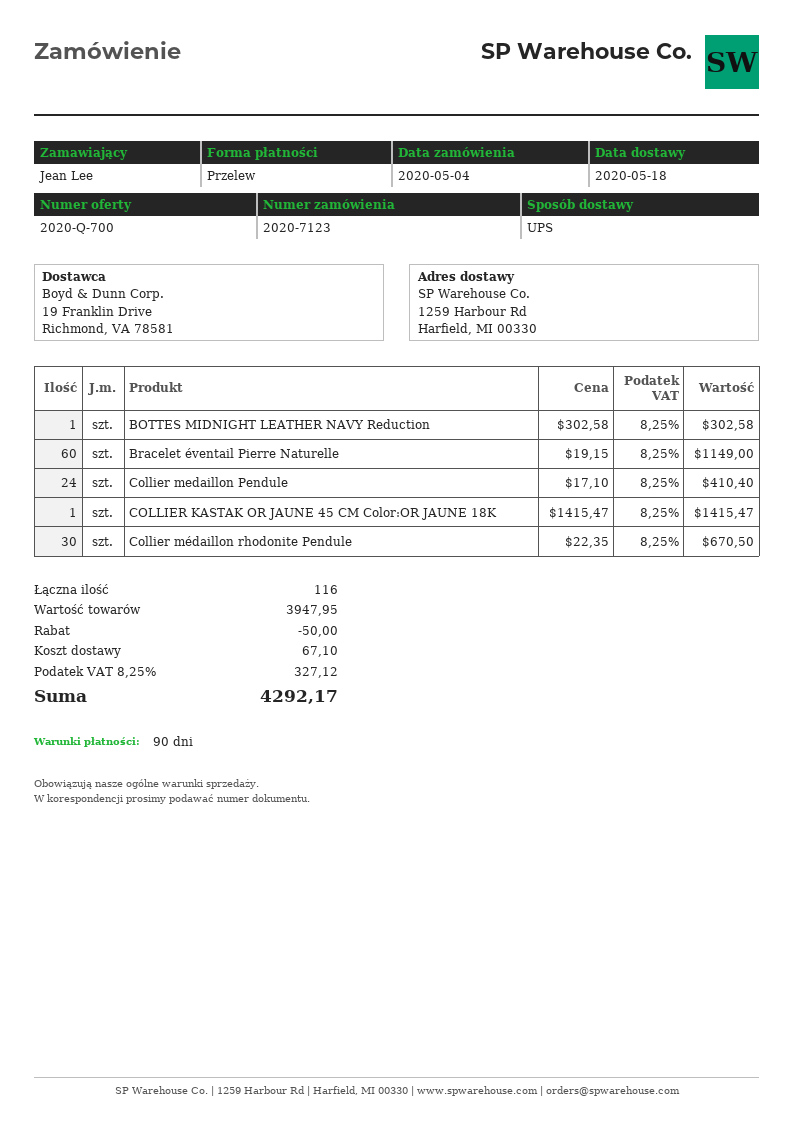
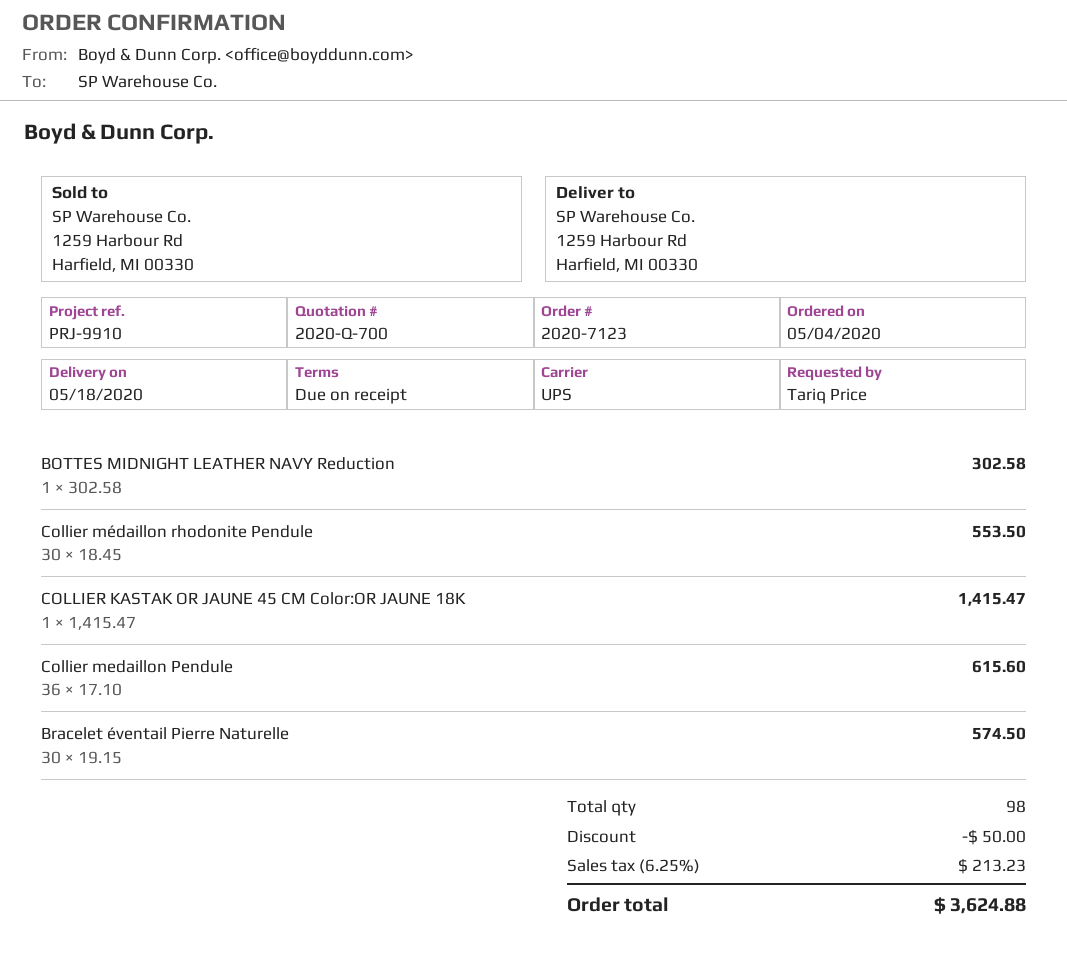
payment terms: 90 days -> on receipt
ordered by: Jean Lee -> Tariq Price
Bracelet éventail Pierre Naturelle: 60 x 19.15 = 1149.00 -> 30 x 19.15 = 574.50
Collier medaillon Pendule: 24 x 17.10 = 410.40 -> 36 x 17.10 = 615.60
Collier médaillon rhodonite Pendule: 30 x 22.35 = 670.50 -> 30 x 18.45 = 553.50
total quantity: 116 -> 98
shipping: 67.10 -> none
tax: 8.25% = 327.12 -> 6.25% = 213.23
total: 4292.17 -> 3624.88

